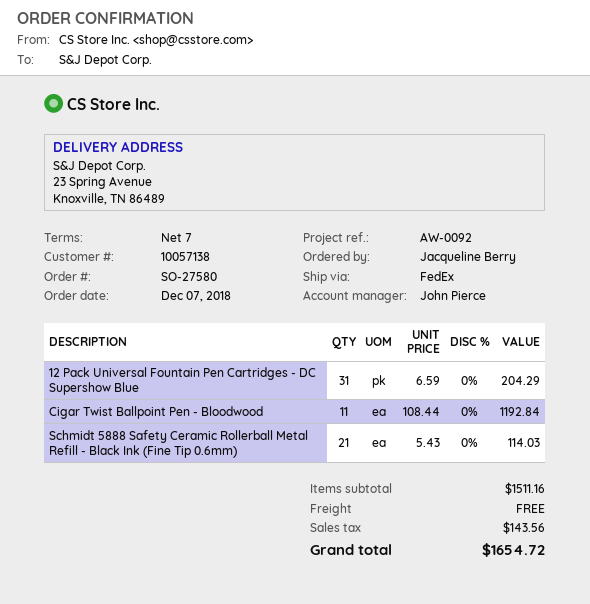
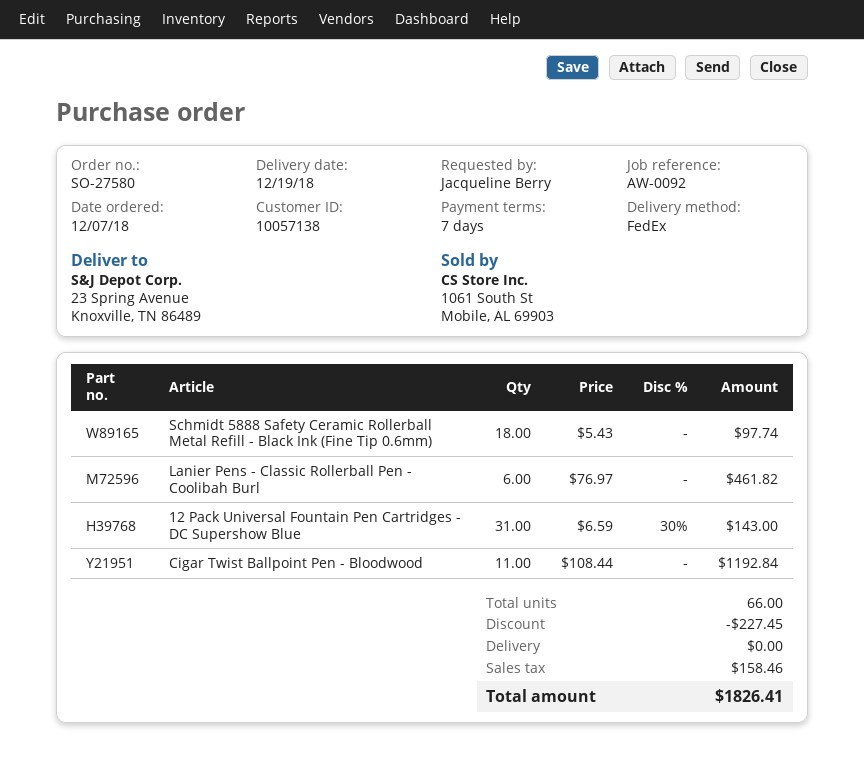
12 Pack Universal Fountain Pen Cartridges - DC Supershow Blue: 31 x 6.59 = 204.29 -> 31 x 6.59 - 30% = 143.00
Schmidt 5888 Safety Ceramic Rollerball Metal Refill - Black Ink (Fine Tip 0.6mm): 21 x 5.43 = 114.03 -> 18 x 5.43 = 97.74
Lanier Pens - Classic Rollerball Pen - Coolibah Burl: none -> 6 x 76.97 = 461.82
discount: none -> 227.45
tax: 143.56 -> 158.46
total: 1654.72 -> 1826.41

